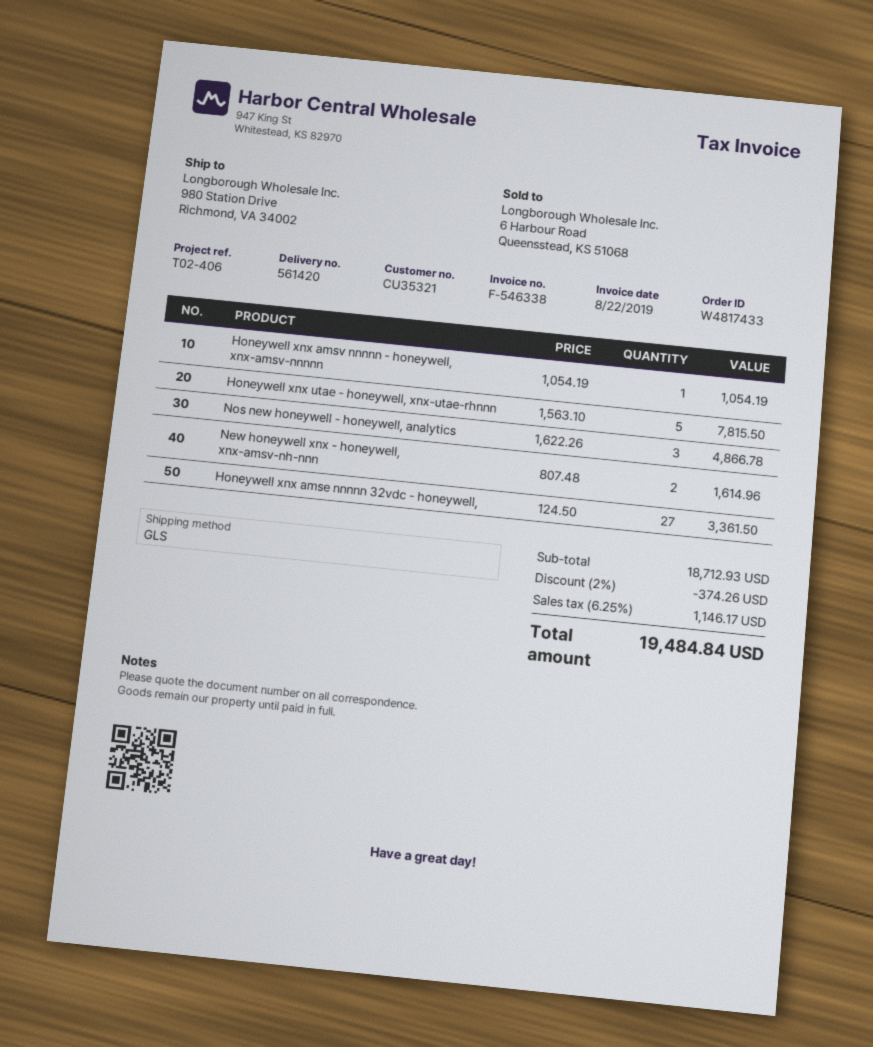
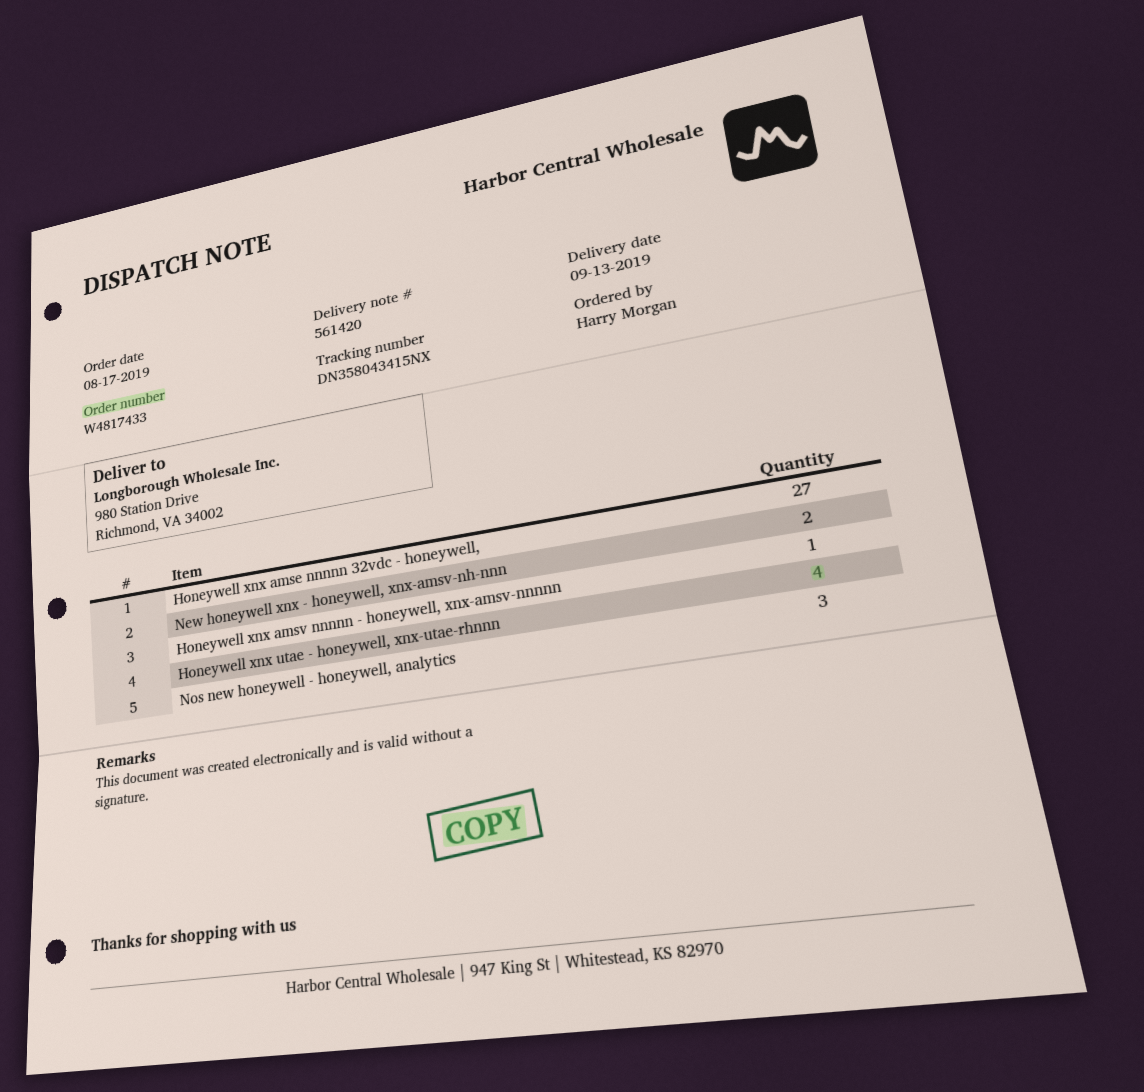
Honeywell xnx utae - honeywell, xnx-utae-rhnnn: 5 -> 4

